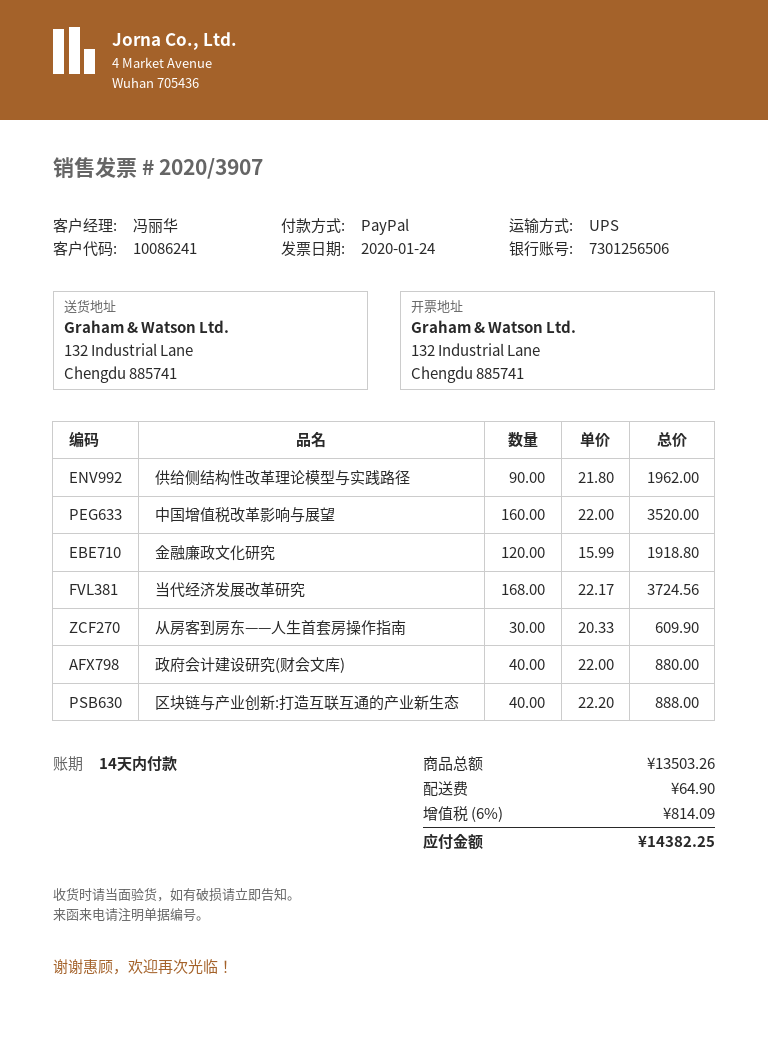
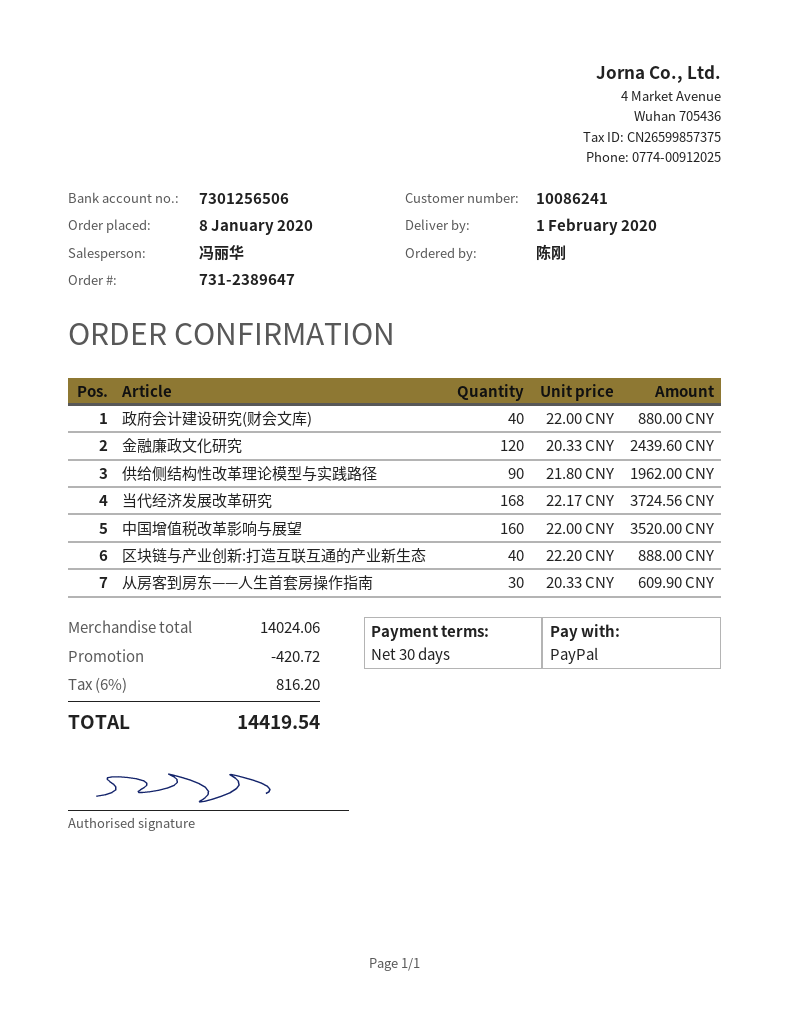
payment terms: 14 days -> 30 days
金融廉政文化研究: 120 x 15.99 = 1918.80 -> 120 x 20.33 = 2439.60
subtotal: 13503.26 -> 14024.06
discount: none -> 420.72
shipping: 64.90 -> none
tax: 6% = 814.09 -> 6% = 816.20
total: 14382.25 -> 14419.54

